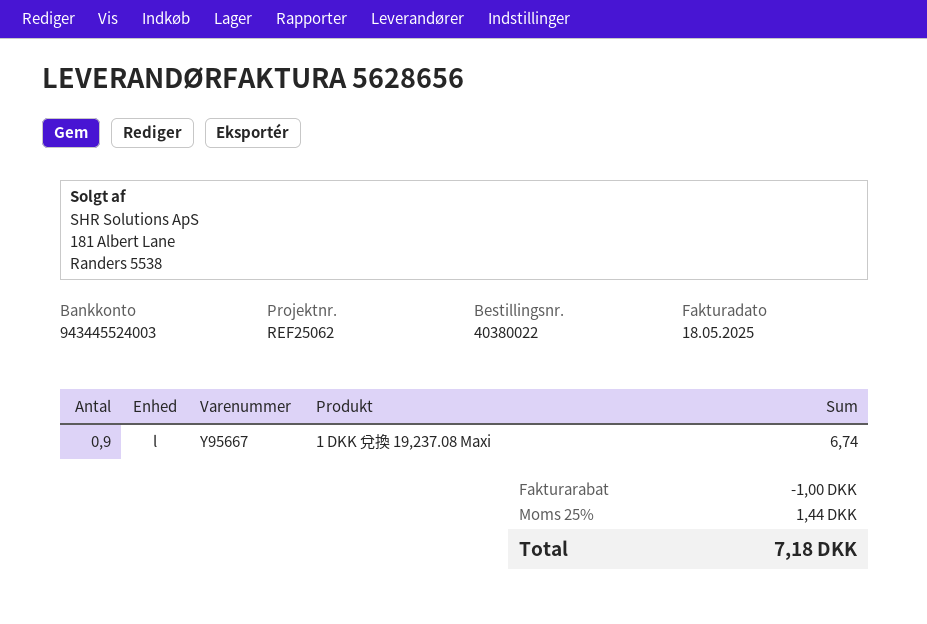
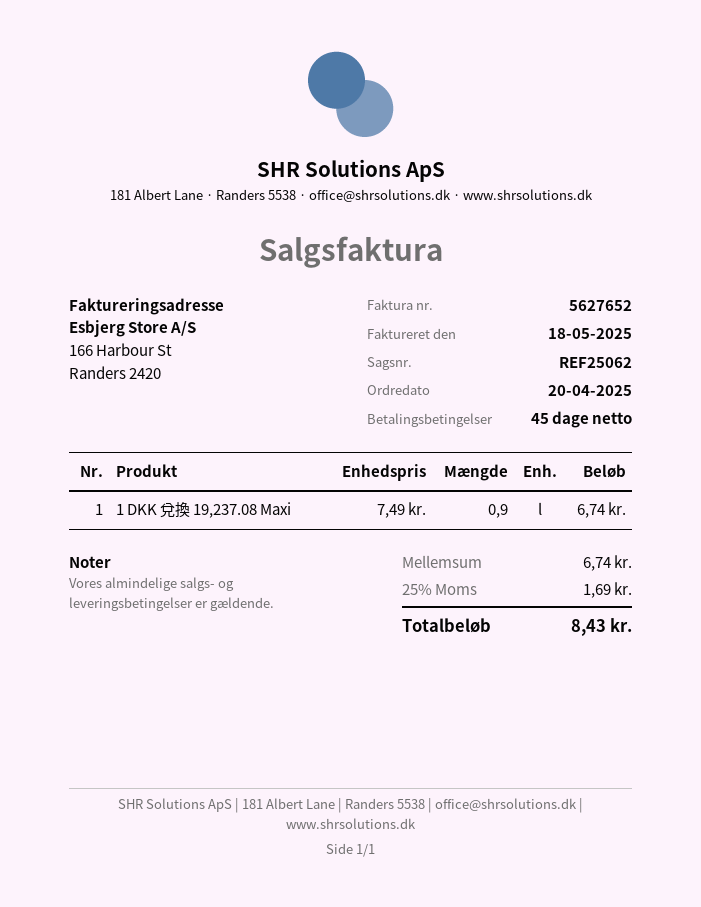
invoice number: 5628656 -> 5627652
discount: 1.00 -> none
tax: 25% = 1.44 -> 25% = 1.69
total: 7.18 -> 8.43

